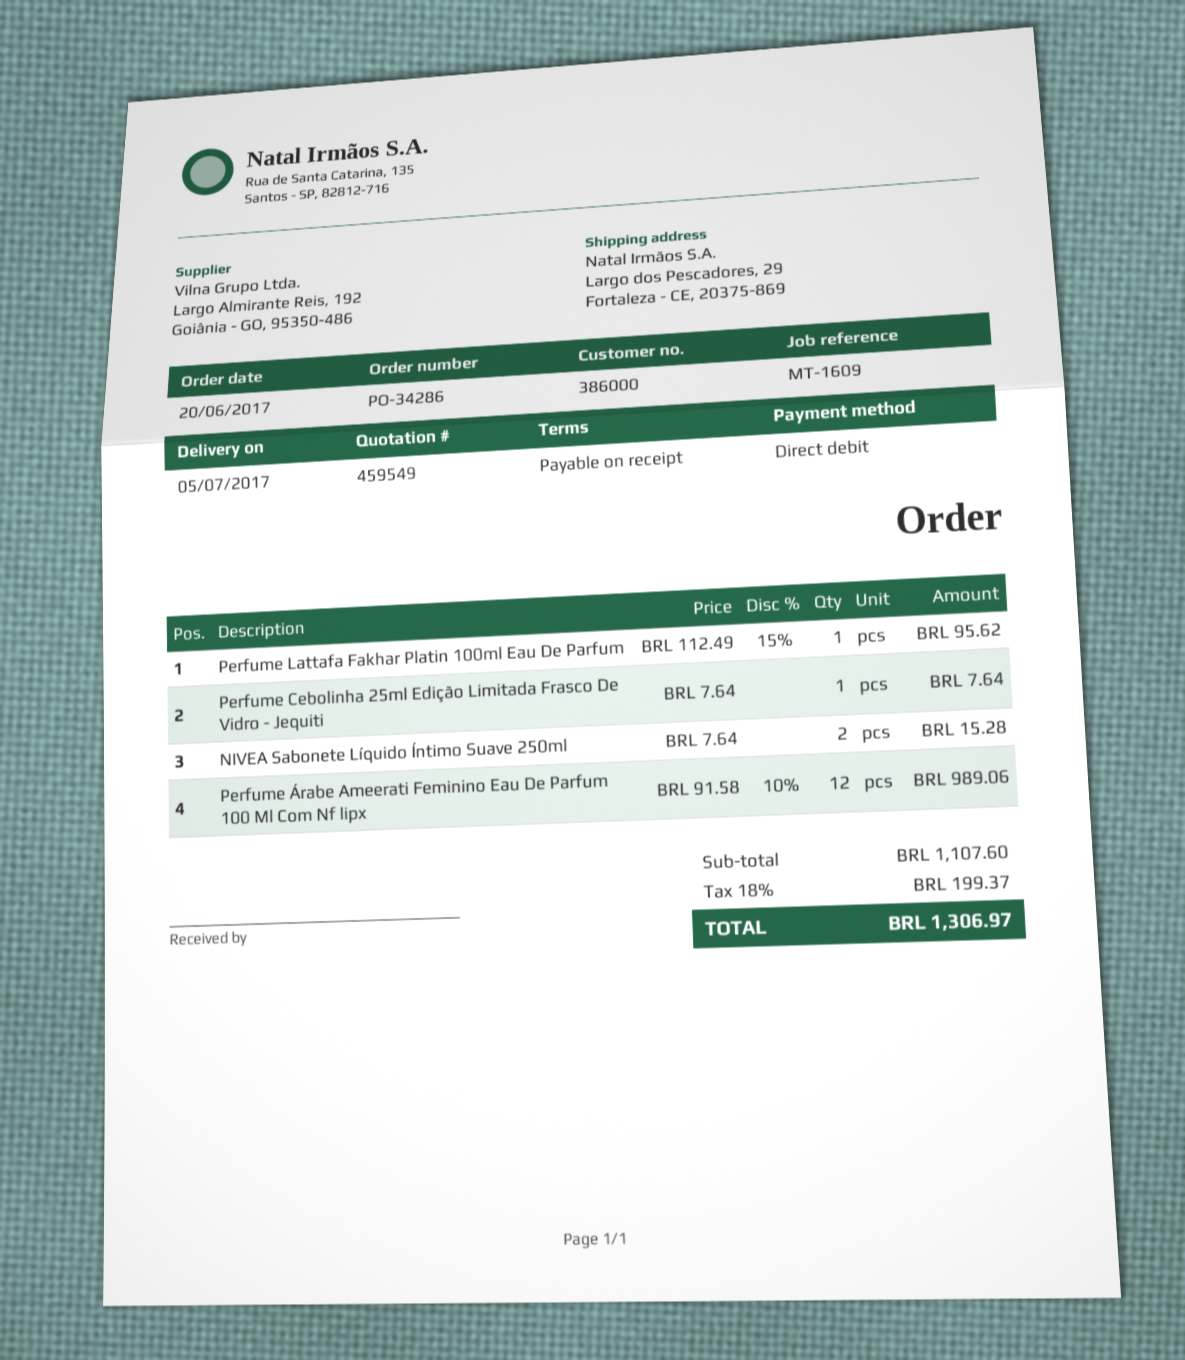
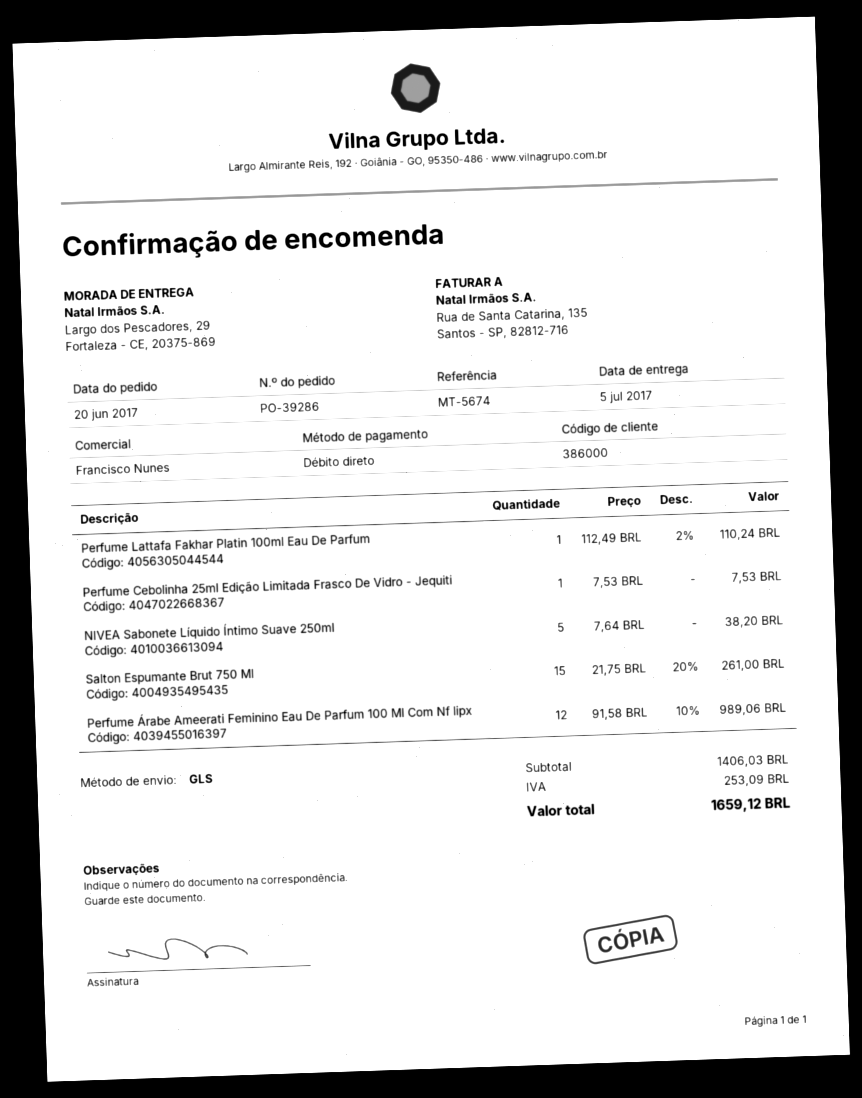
order number: PO-34286 -> PO-39286
reference: MT-1609 -> MT-5674
Perfume Lattafa Fakhar Platin 100ml Eau De Parfum: 1 x 112.49 - 15% = 95.62 -> 1 x 112.49 - 2% = 110.24
Perfume Cebolinha 25ml Edição Limitada Frasco De Vidro - Jequiti: 1 x 7.64 = 7.64 -> 1 x 7.53 = 7.53
NIVEA Sabonete Líquido Íntimo Suave 250ml: 2 x 7.64 = 15.28 -> 5 x 7.64 = 38.20
Salton Espumante Brut 750 Ml: none -> 15 x 21.75 - 20% = 261.00
subtotal: 1107.60 -> 1406.03
tax: 199.37 -> 253.09
total: 1306.97 -> 1659.12

